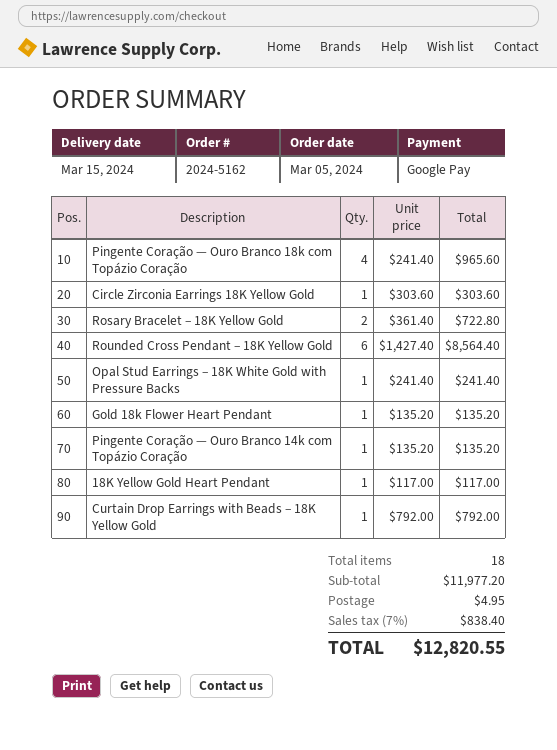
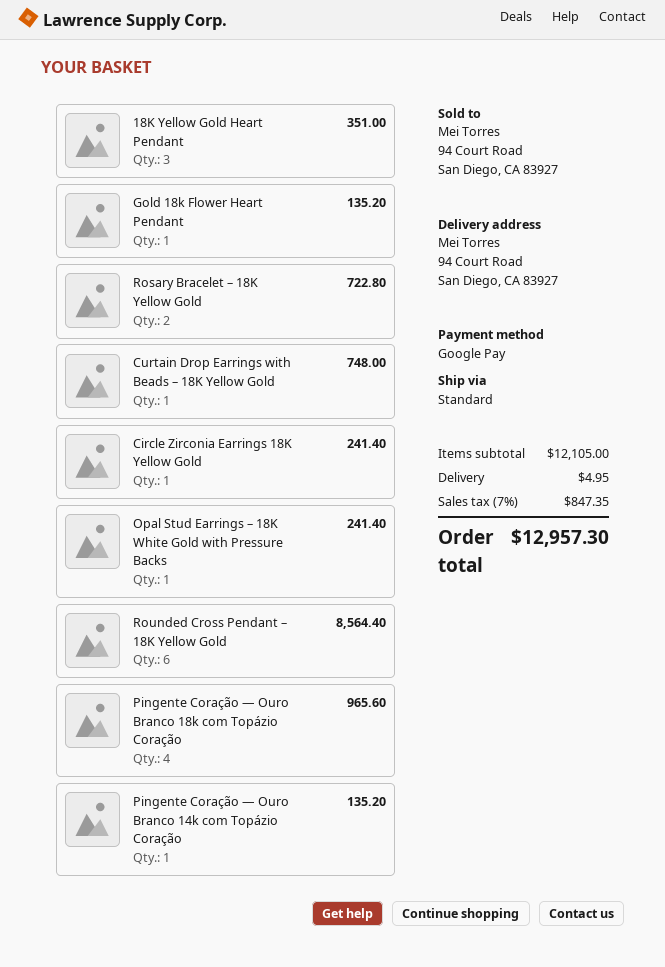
Circle Zirconia Earrings 18K Yellow Gold: 1 for 303.60 -> 1 for 241.40
18K Yellow Gold Heart Pendant: 1 for 117.00 -> 3 for 351.00
Curtain Drop Earrings with Beads – 18K Yellow Gold: 1 for 792.00 -> 1 for 748.00
subtotal: 11977.20 -> 12105.00
tax: 7% = 838.40 -> 7% = 847.35
total: 12820.55 -> 12957.30

